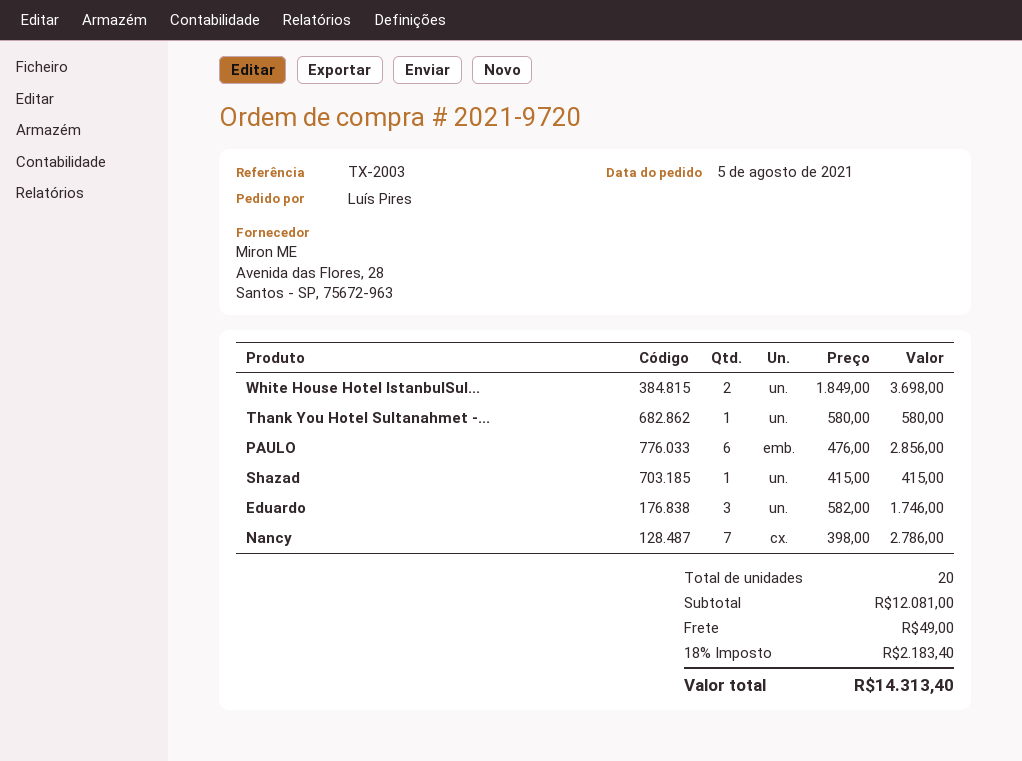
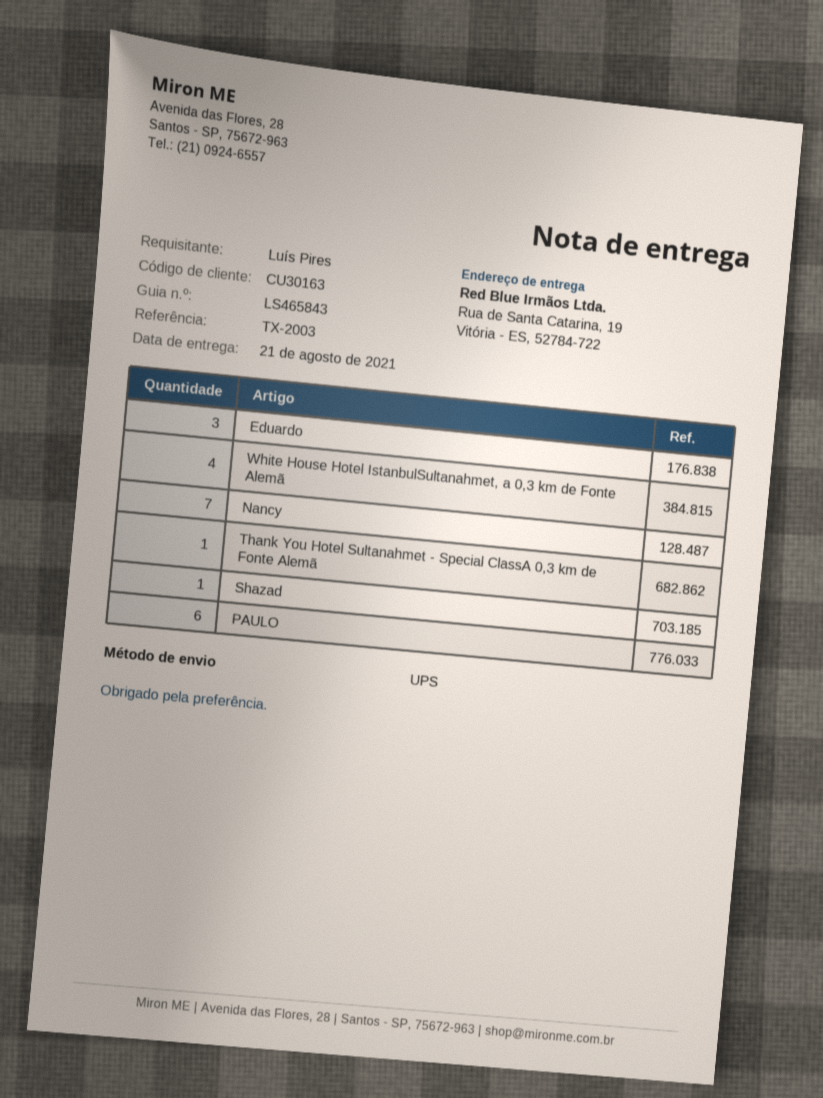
White House Hotel IstanbulSul...: 2 -> 4

